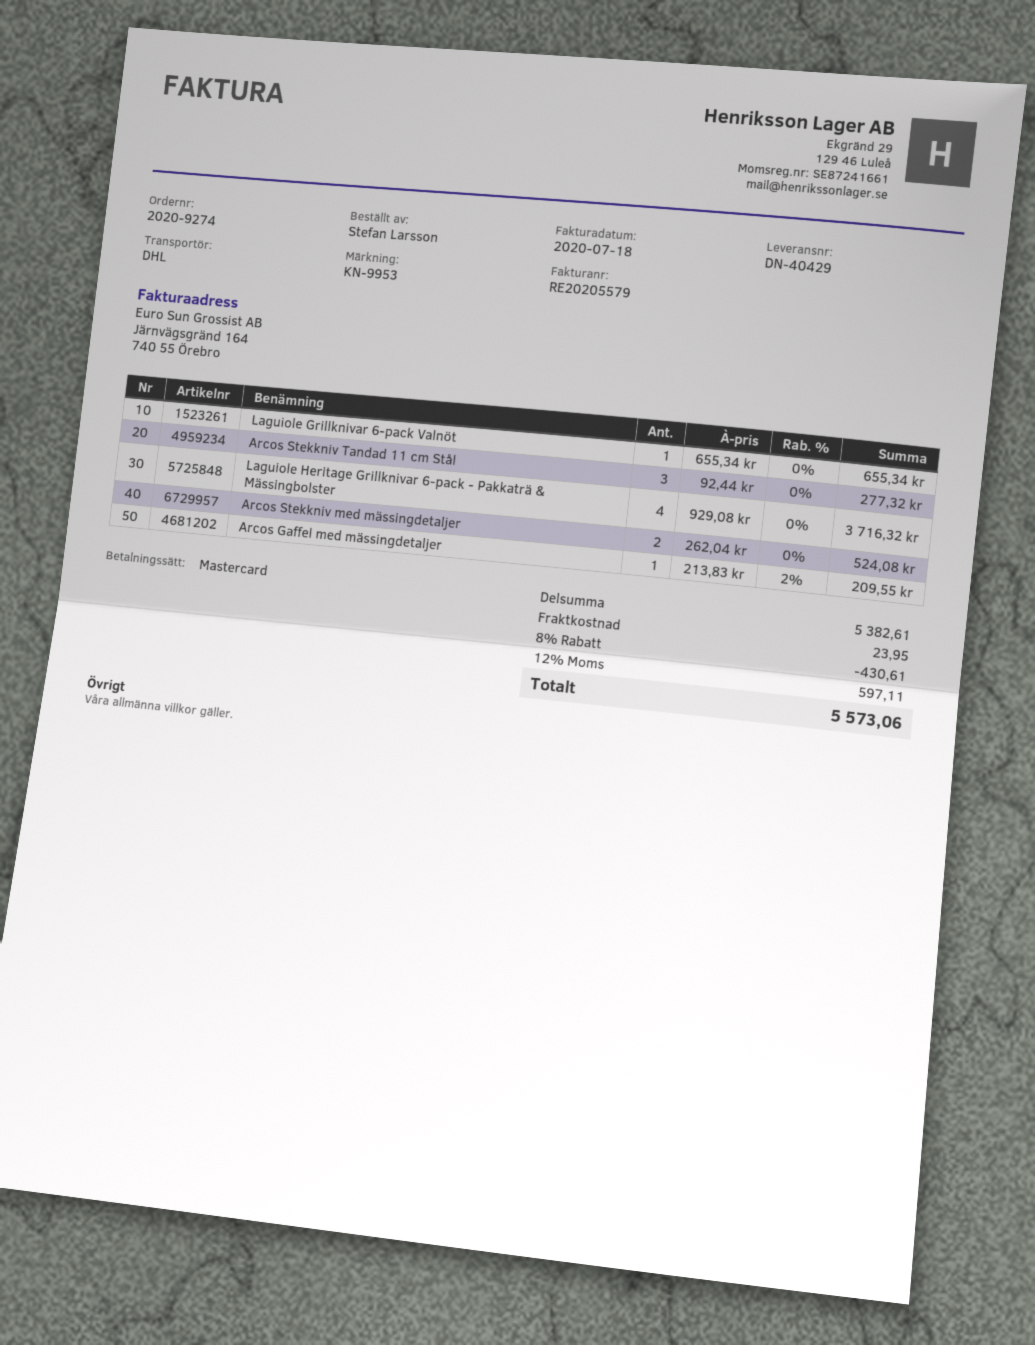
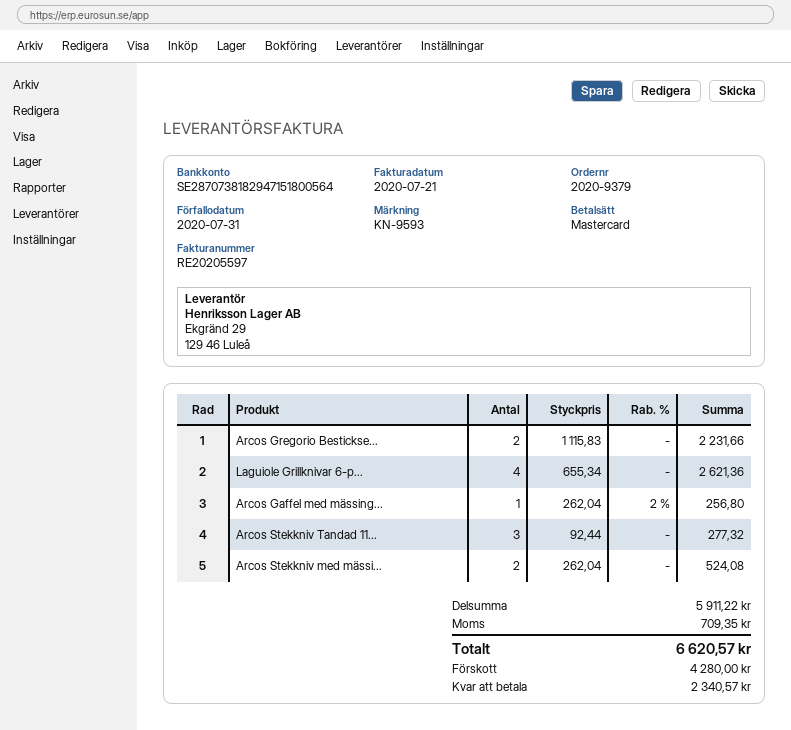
order number: 2020-9274 -> 2020-9379
invoice number: RE20205579 -> RE20205597
invoice date: 2020-07-18 -> 2020-07-21
reference: KN-9953 -> KN-9593
Laguiole Grillknivar 6-pack Valnöt: 1 x 655.34 = 655.34 -> 4 x 655.34 = 2621.36
Laguiole Heritage Grillknivar 6-pack - Pakkaträ & Mässingbolster: 4 x 929.08 = 3716.32 -> none
Arcos Gaffel med mässingdetaljer: 1 x 213.83 - 2% = 209.55 -> 1 x 262.04 - 2% = 256.80
Arcos Gregorio Bestickse...: none -> 2 x 1115.83 = 2231.66
subtotal: 5382.61 -> 5911.22
discount: 8% = 430.61 -> none
shipping: 23.95 -> none
tax: 597.11 -> 709.35
total: 5573.06 -> 6620.57

